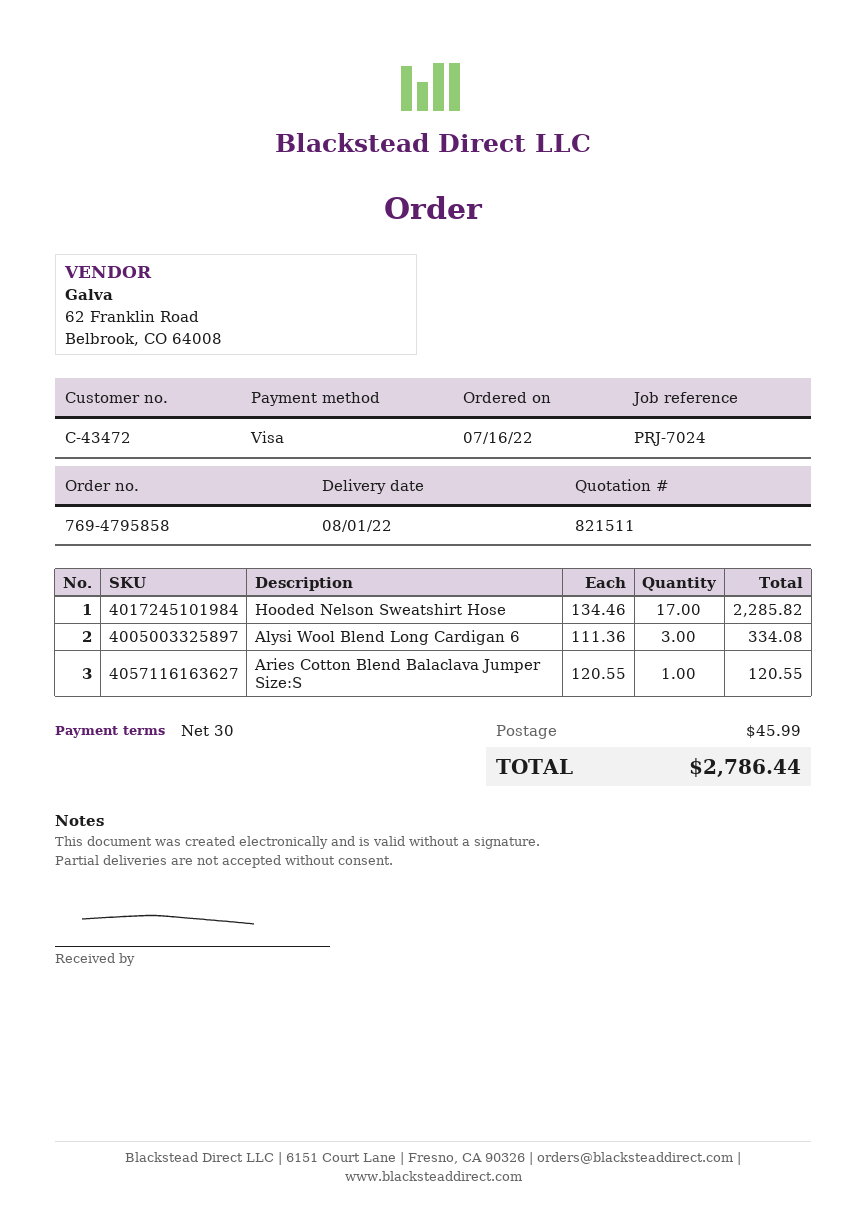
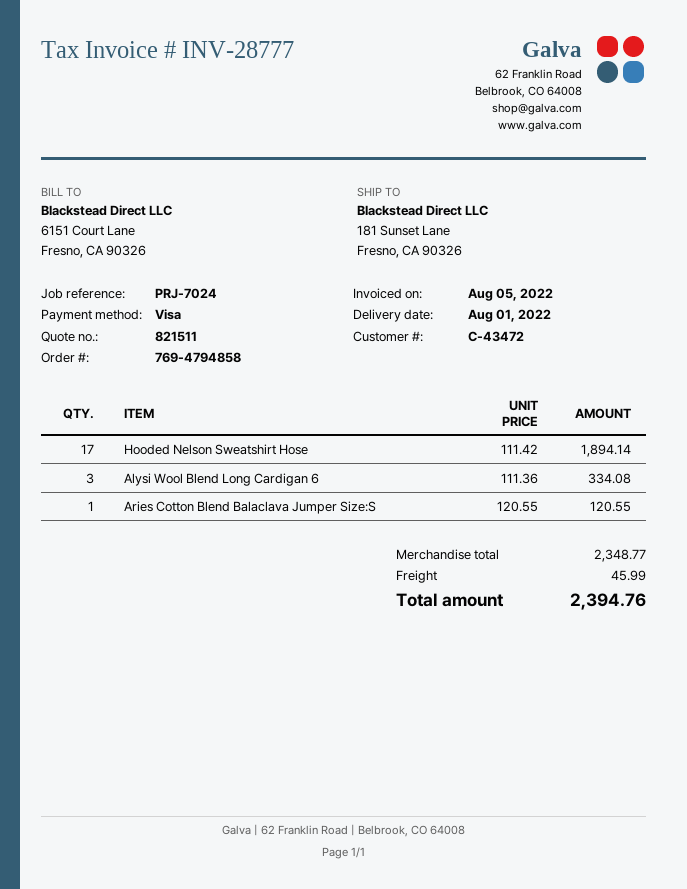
order number: 769-4795858 -> 769-4794858
Hooded Nelson Sweatshirt Hose: 17 x 134.46 = 2285.82 -> 17 x 111.42 = 1894.14
total: 2786.44 -> 2394.76

